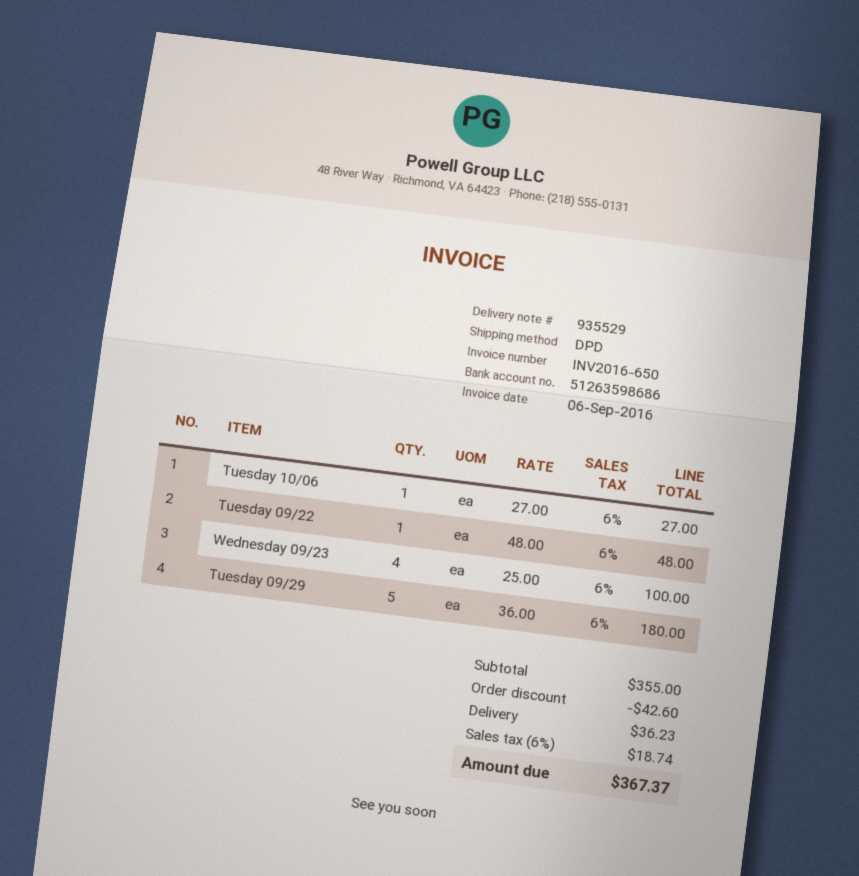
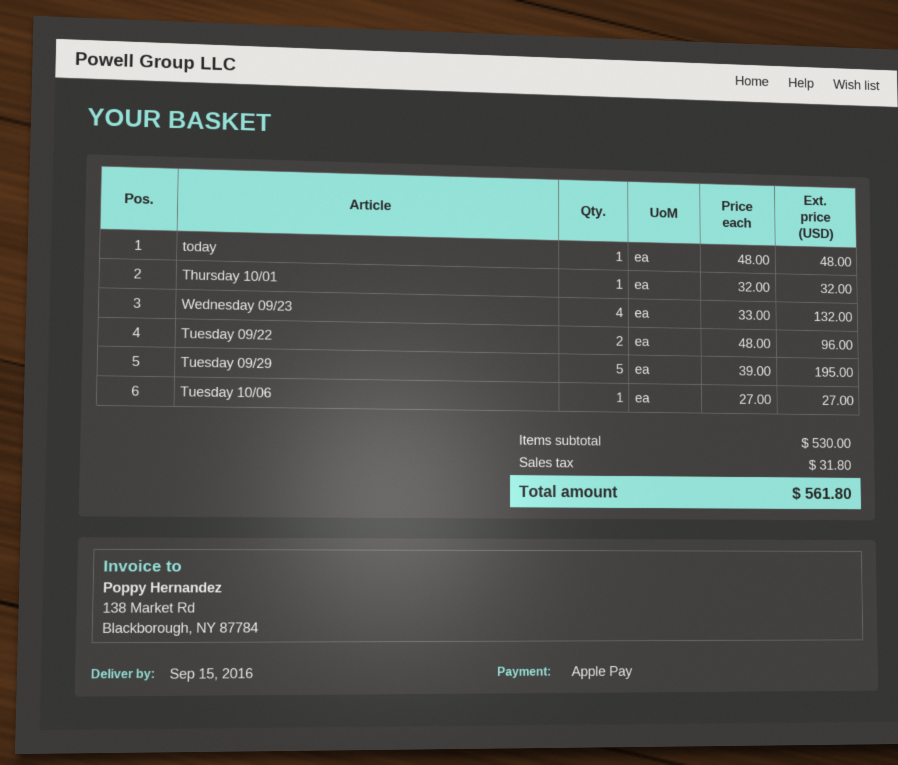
Tuesday 09/22: 1 x 48.00 = 48.00 -> 2 x 48.00 = 96.00
Wednesday 09/23: 4 x 25.00 = 100.00 -> 4 x 33.00 = 132.00
Tuesday 09/29: 5 x 36.00 = 180.00 -> 5 x 39.00 = 195.00
today: none -> 1 x 48.00 = 48.00
Thursday 10/01: none -> 1 x 32.00 = 32.00
subtotal: 355.00 -> 530.00
discount: 42.60 -> none
shipping: 36.23 -> none
tax: 18.74 -> 31.80
total: 367.37 -> 561.80

